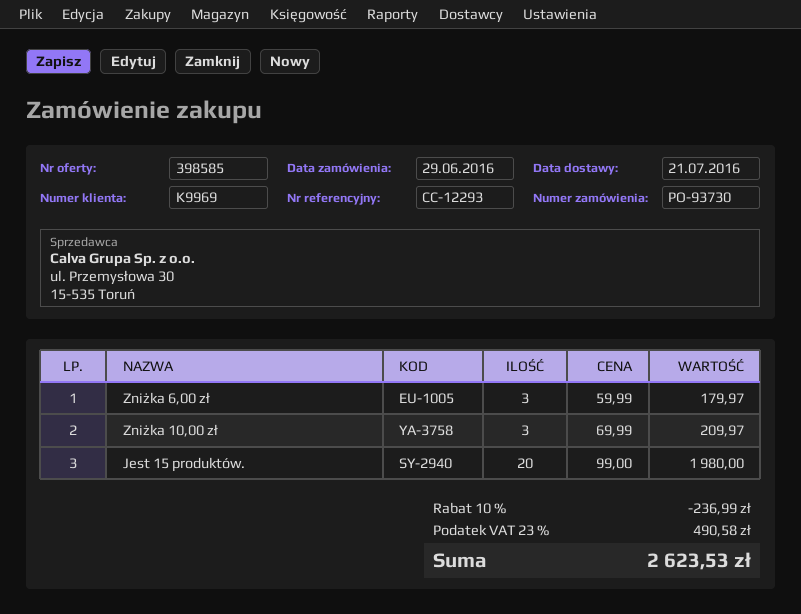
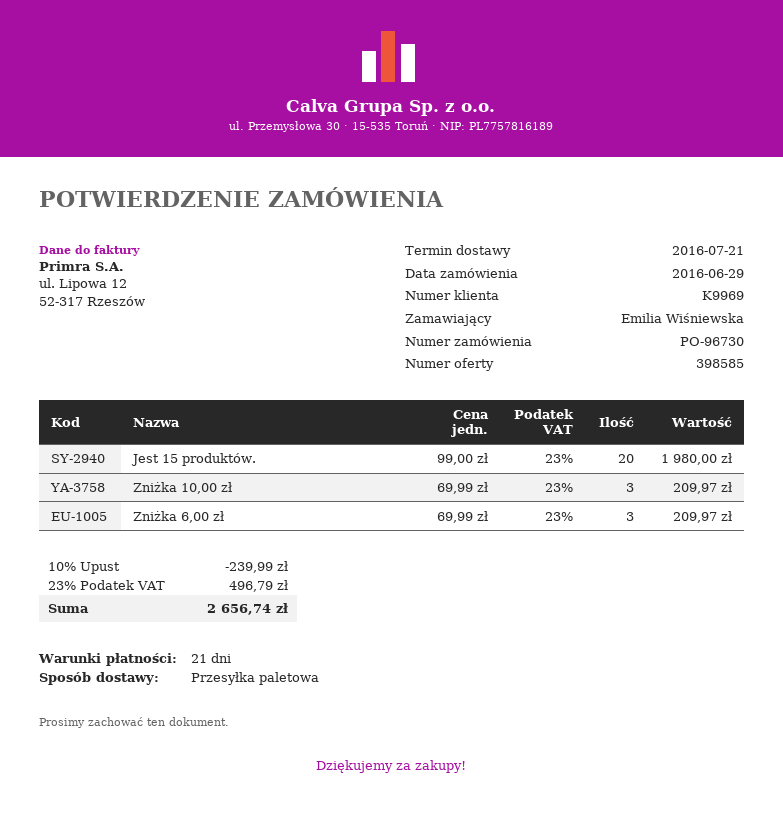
order number: PO-93730 -> PO-96730
Zniżka 6,00 zł: 3 x 59.99 = 179.97 -> 3 x 69.99 = 209.97
discount: 10% = 236.99 -> 10% = 239.99
tax: 23% = 490.58 -> 23% = 496.79
total: 2623.53 -> 2656.74

